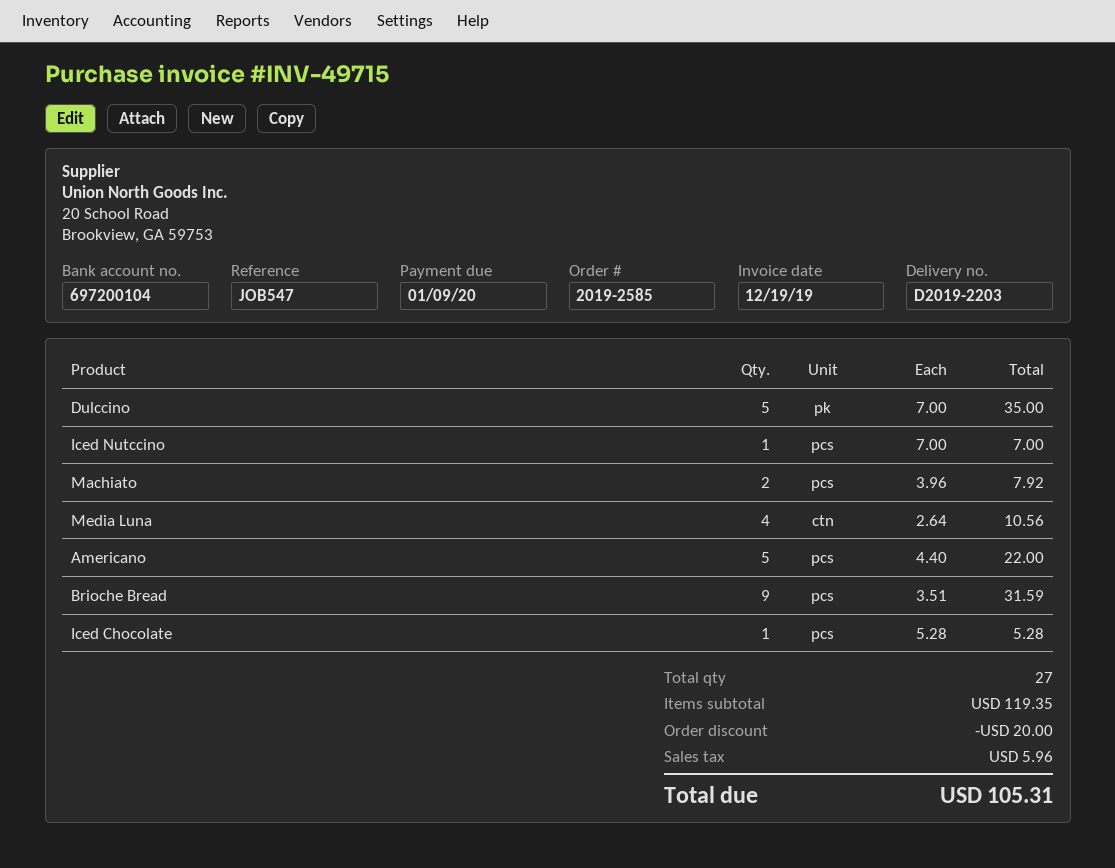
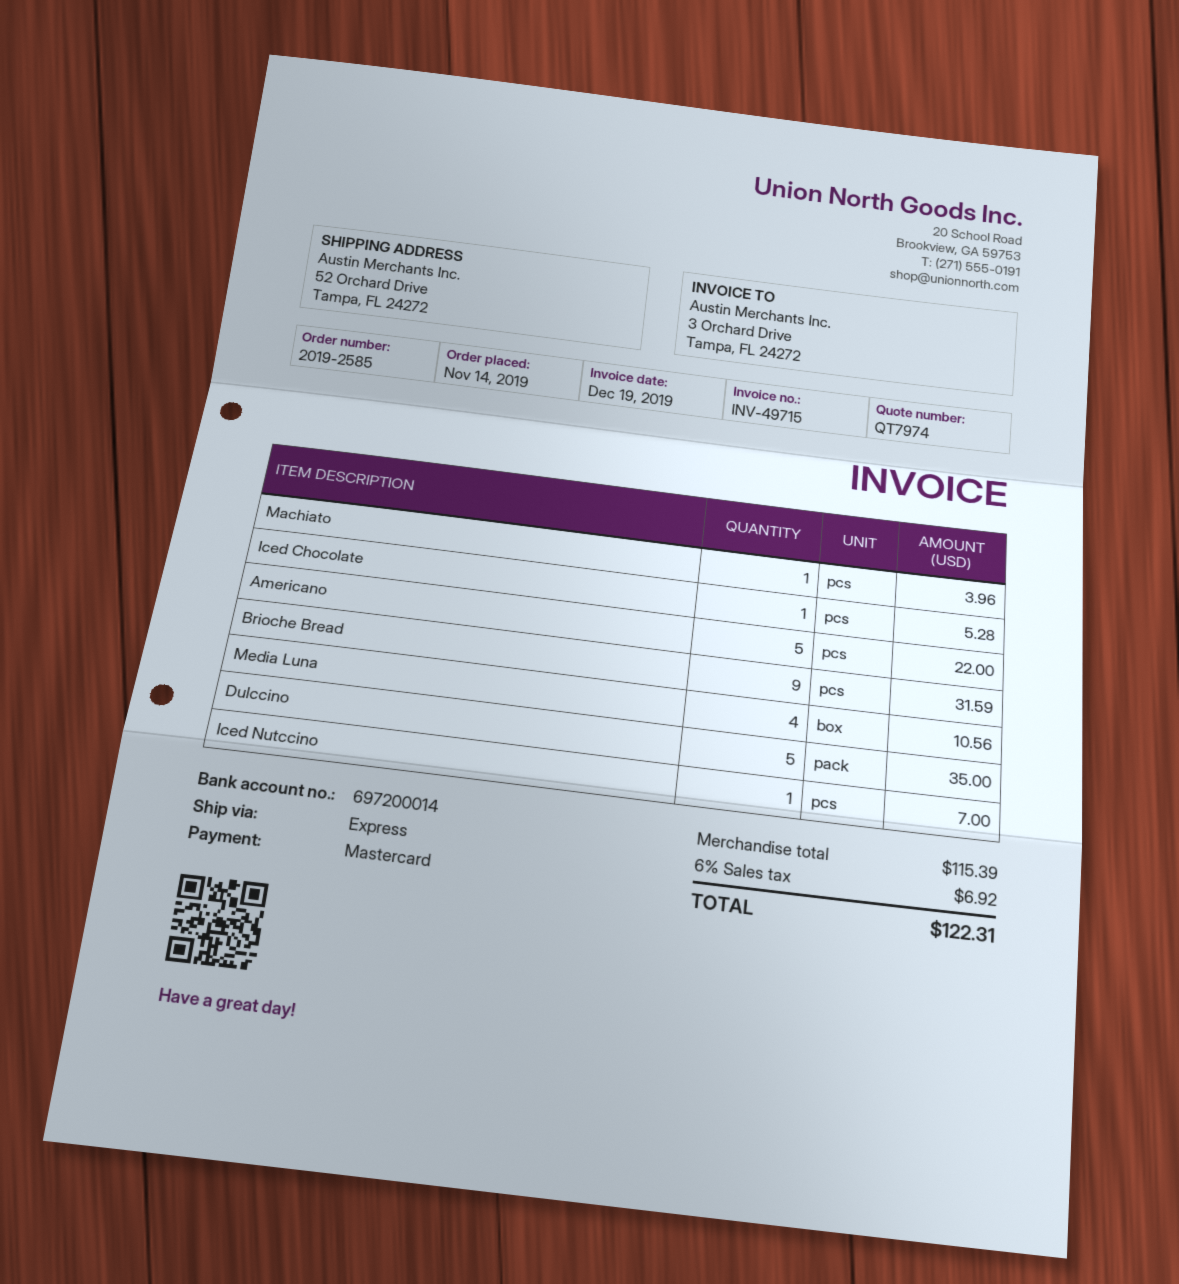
bank account: 697200104 -> 697200014
Machiato: 2 for 7.92 -> 1 for 3.96
subtotal: 119.35 -> 115.39
discount: 20.00 -> none
tax: 5.96 -> 6.92
total: 105.31 -> 122.31

